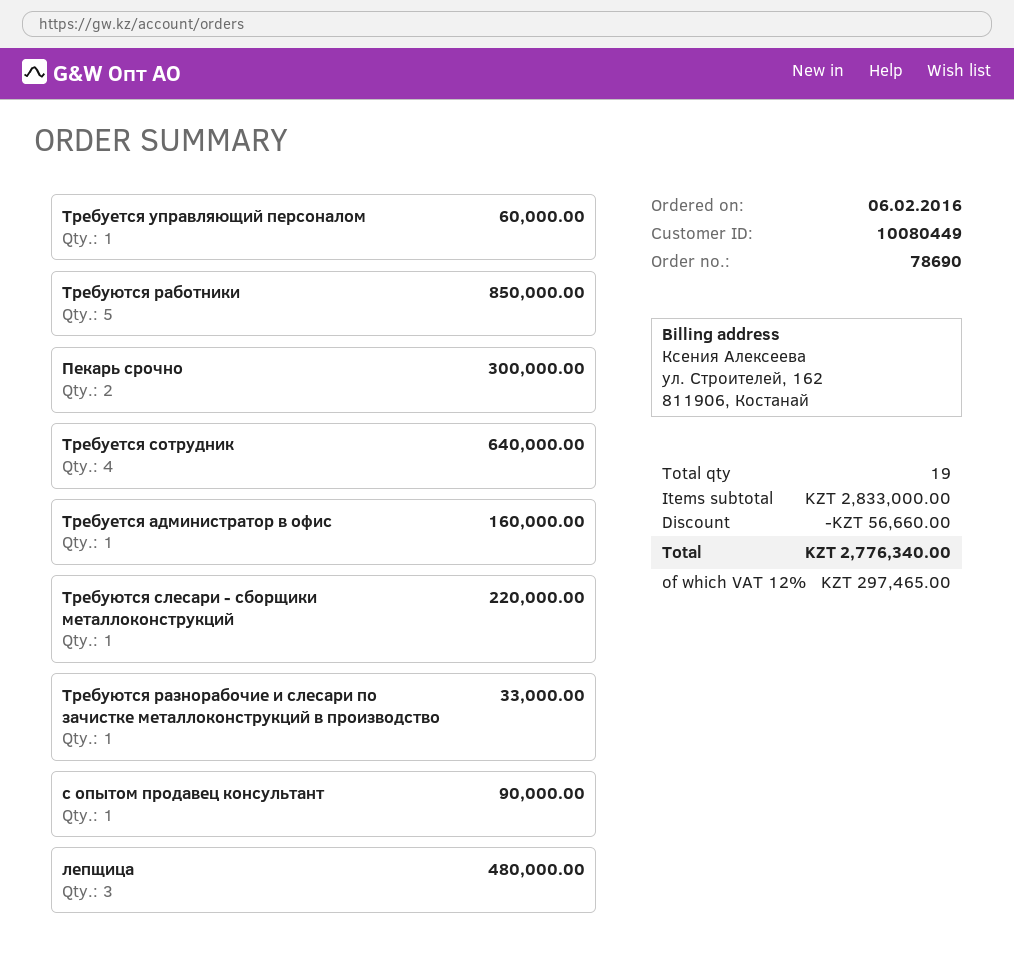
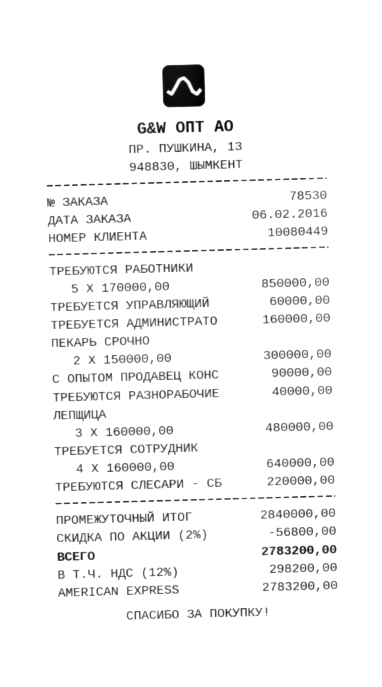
order number: 78690 -> 78530
Требуются разнорабочие и слесари по зачистке металлоконструкций в производство: 1 for 33000.00 -> 1 for 40000.00
subtotal: 2833000.00 -> 2840000.00
discount: 56660.00 -> 56800.00
tax: 12% = 297465.00 -> 12% = 298200.00
total: 2776340.00 -> 2783200.00

